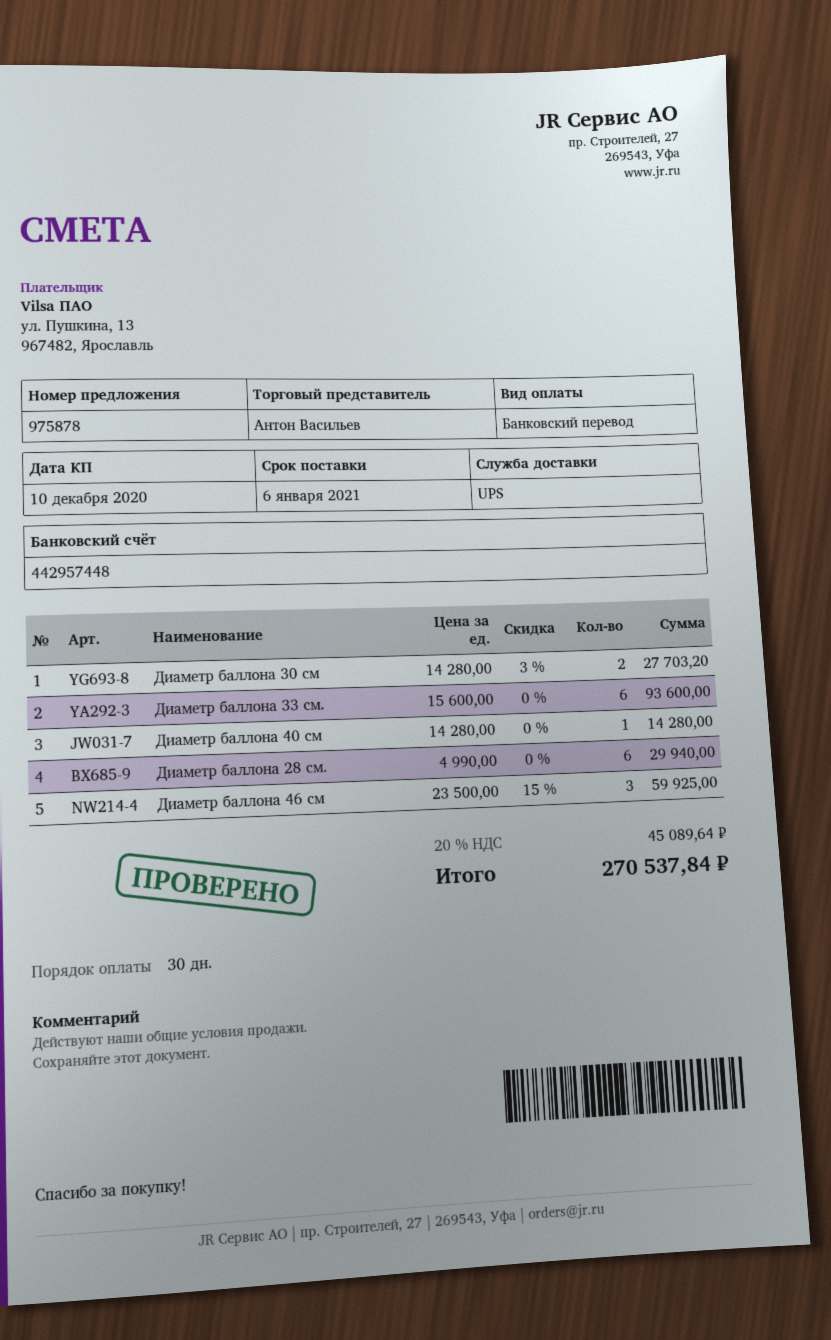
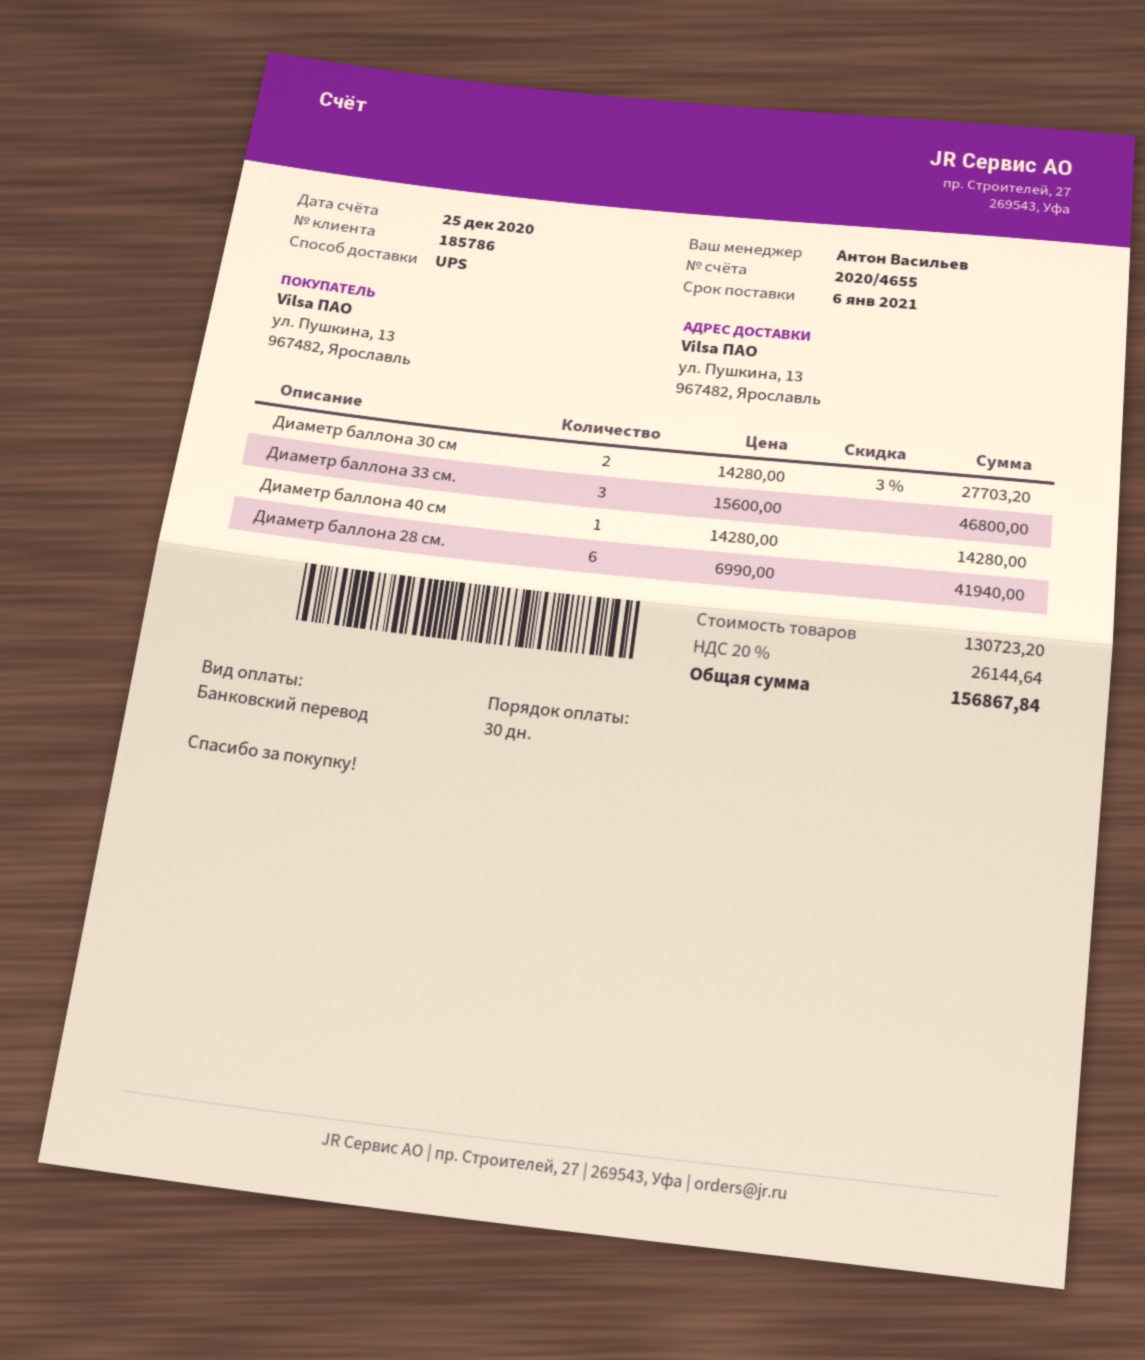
Диаметр баллона 33 см.: 6 x 15600.00 = 93600.00 -> 3 x 15600.00 = 46800.00
Диаметр баллона 28 см.: 6 x 4990.00 = 29940.00 -> 6 x 6990.00 = 41940.00
Диаметр баллона 46 см: 3 x 23500.00 - 15% = 59925.00 -> none
tax: 20% = 45089.64 -> 20% = 26144.64
total: 270537.84 -> 156867.84

